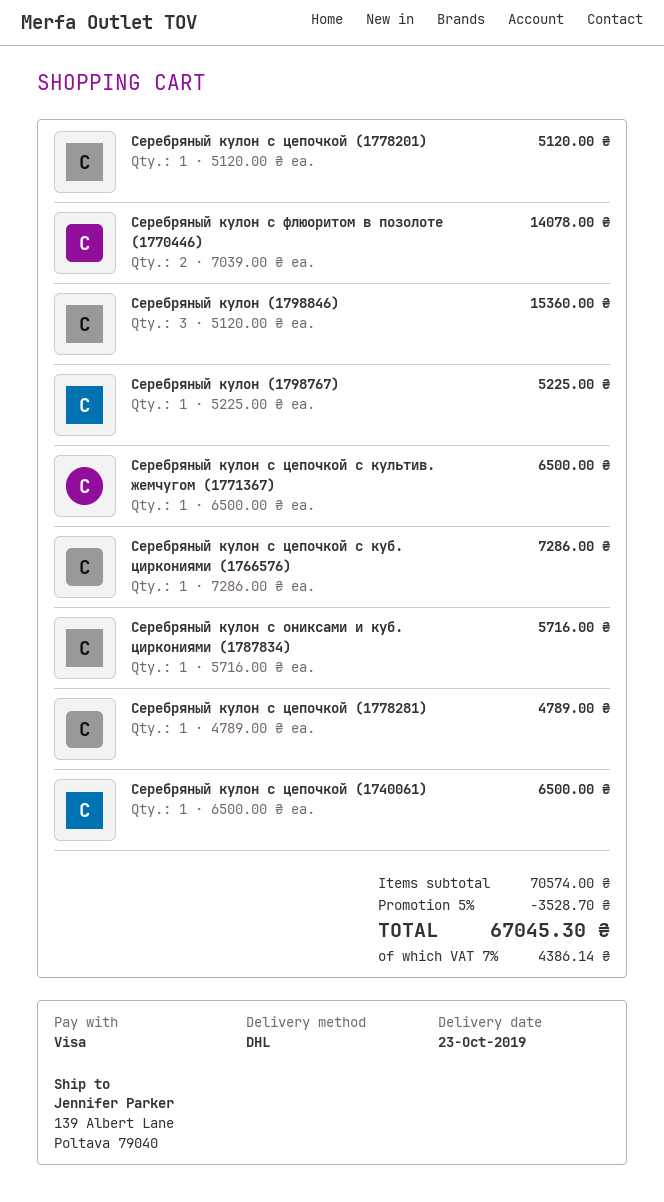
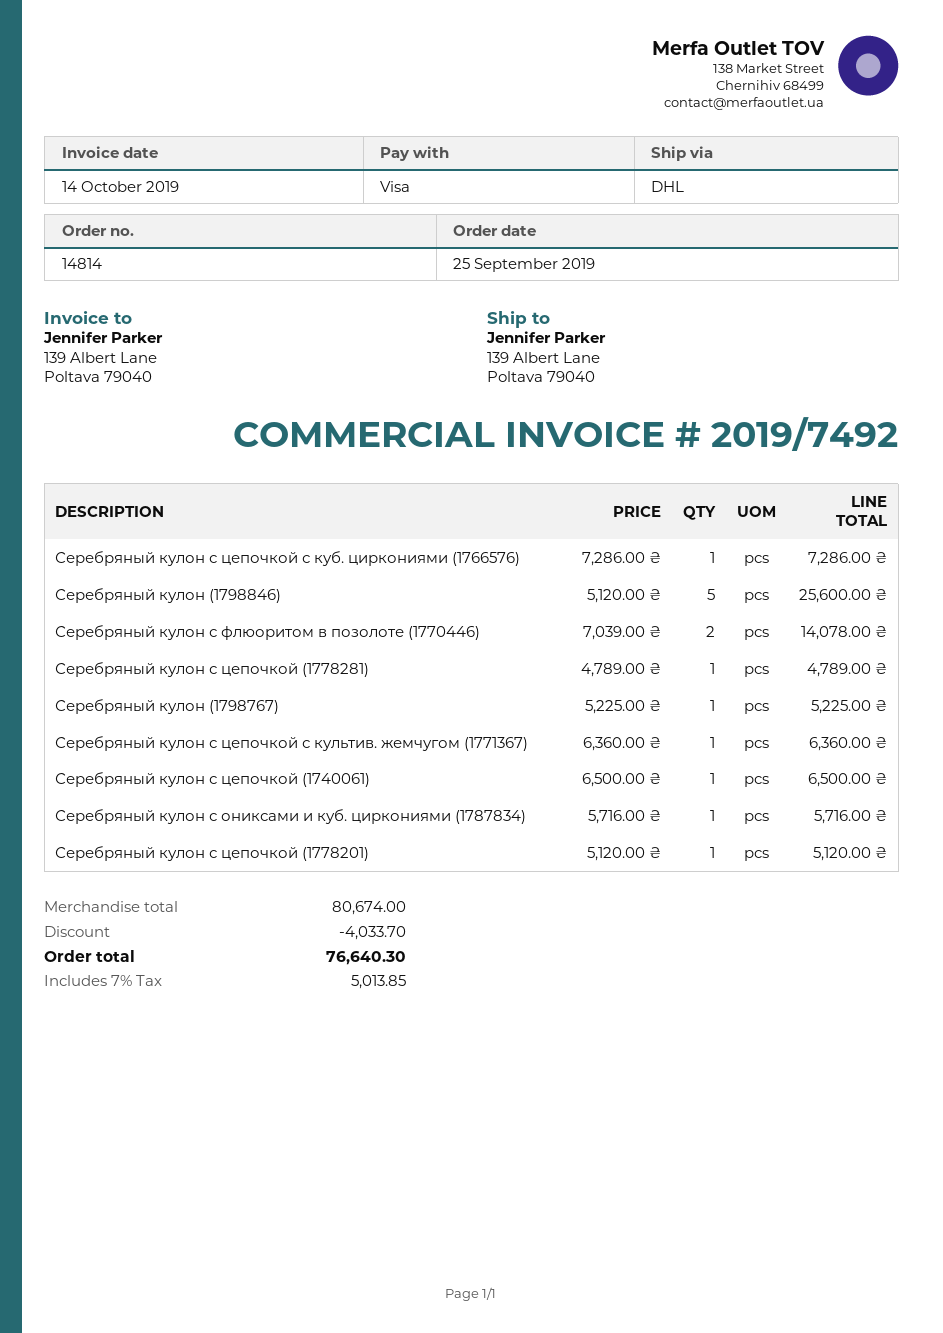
Серебряный кулон (1798846): 3 x 5120.00 = 15360.00 -> 5 x 5120.00 = 25600.00
Серебряный кулон с цепочкой с культив. жемчугом (1771367): 1 x 6500.00 = 6500.00 -> 1 x 6360.00 = 6360.00
subtotal: 70574.00 -> 80674.00
discount: 3528.70 -> 4033.70
tax: 7% = 4386.14 -> 7% = 5013.85
total: 67045.30 -> 76640.30

